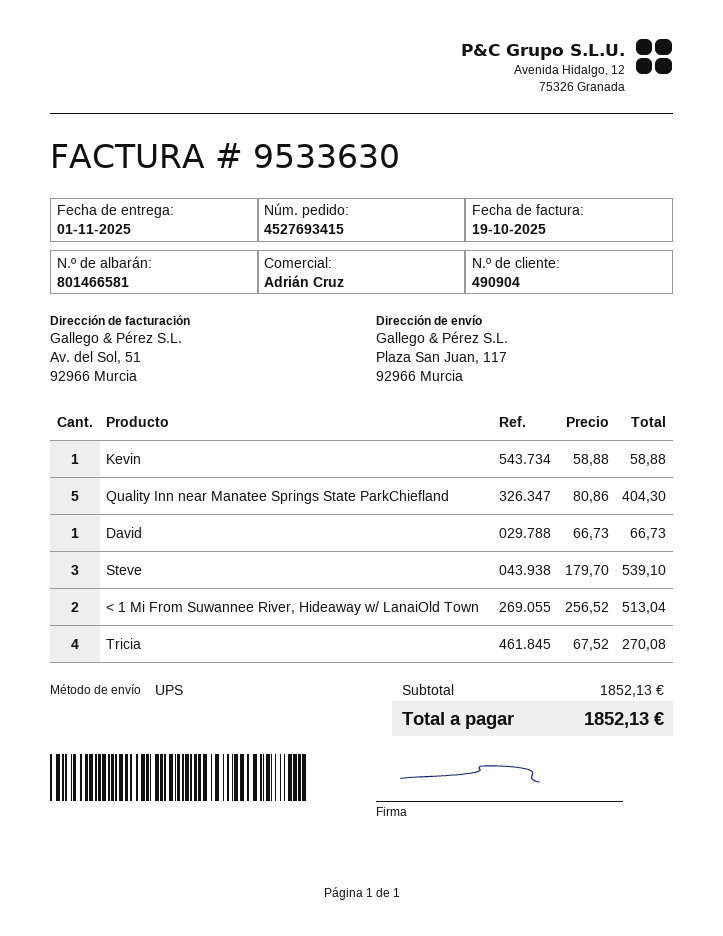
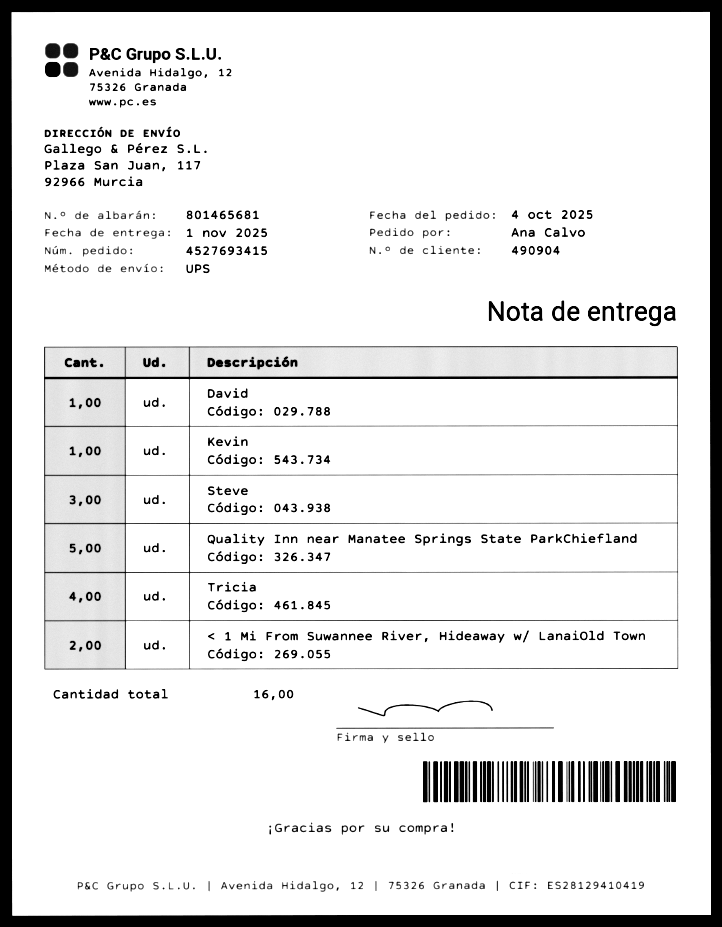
delivery note number: 801466581 -> 801465681

